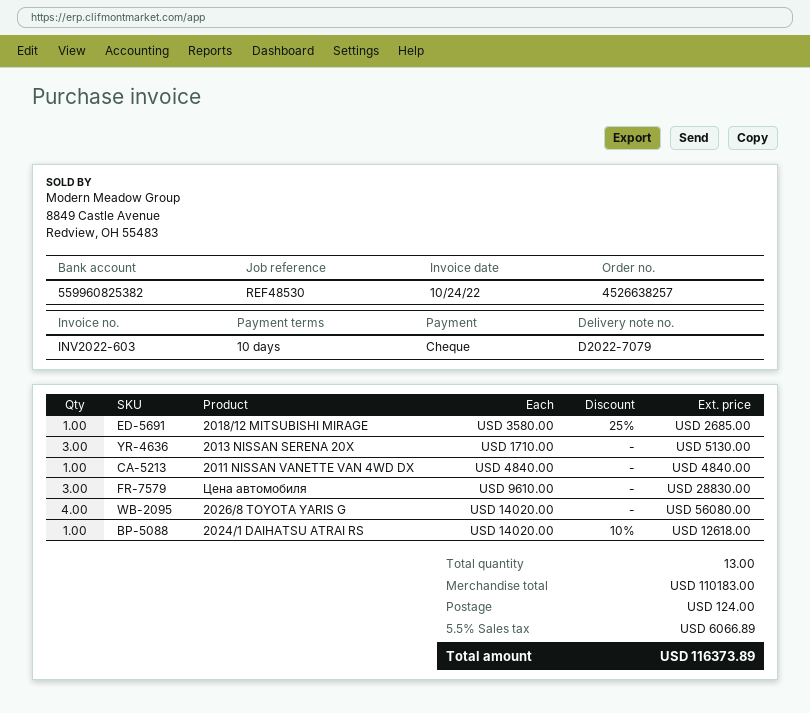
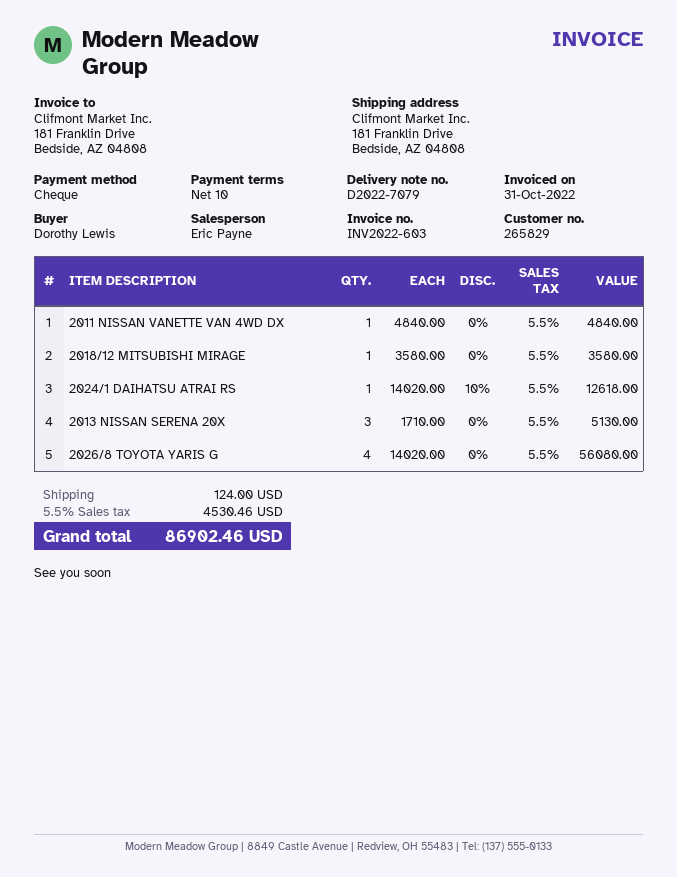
invoice date: 2022-10-24 -> 2022-10-31
2018/12 MITSUBISHI MIRAGE: 1 x 3580.00 - 25% = 2685.00 -> 1 x 3580.00 = 3580.00
Цена автомобиля: 3 x 9610.00 = 28830.00 -> none
tax: 5.5% = 6066.89 -> 5.5% = 4530.46
total: 116373.89 -> 86902.46

